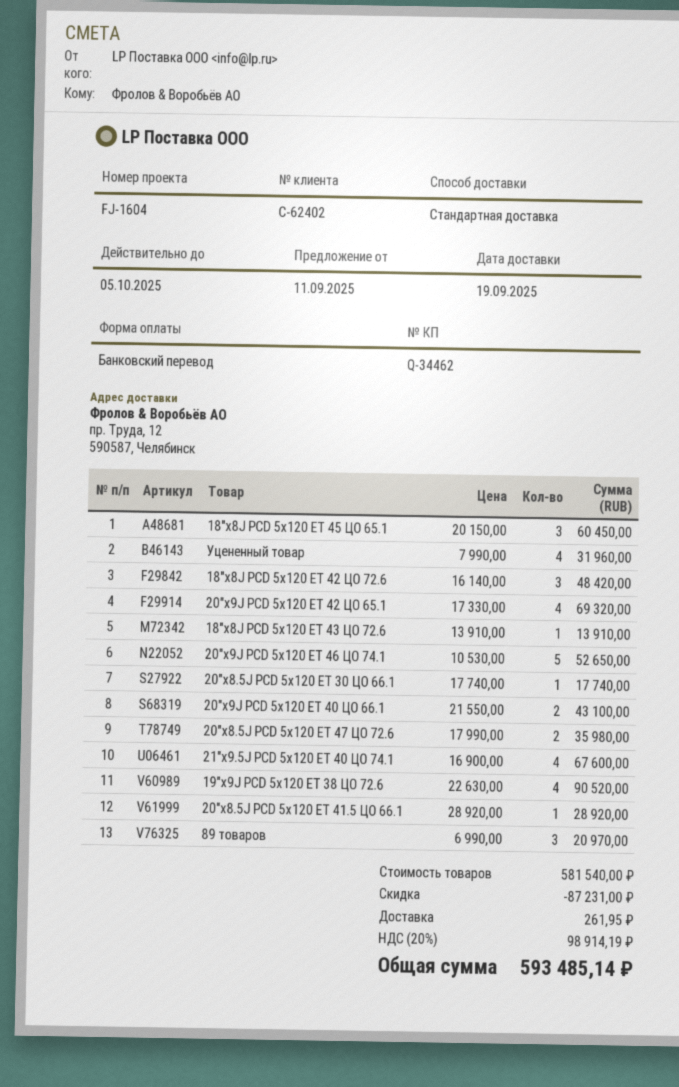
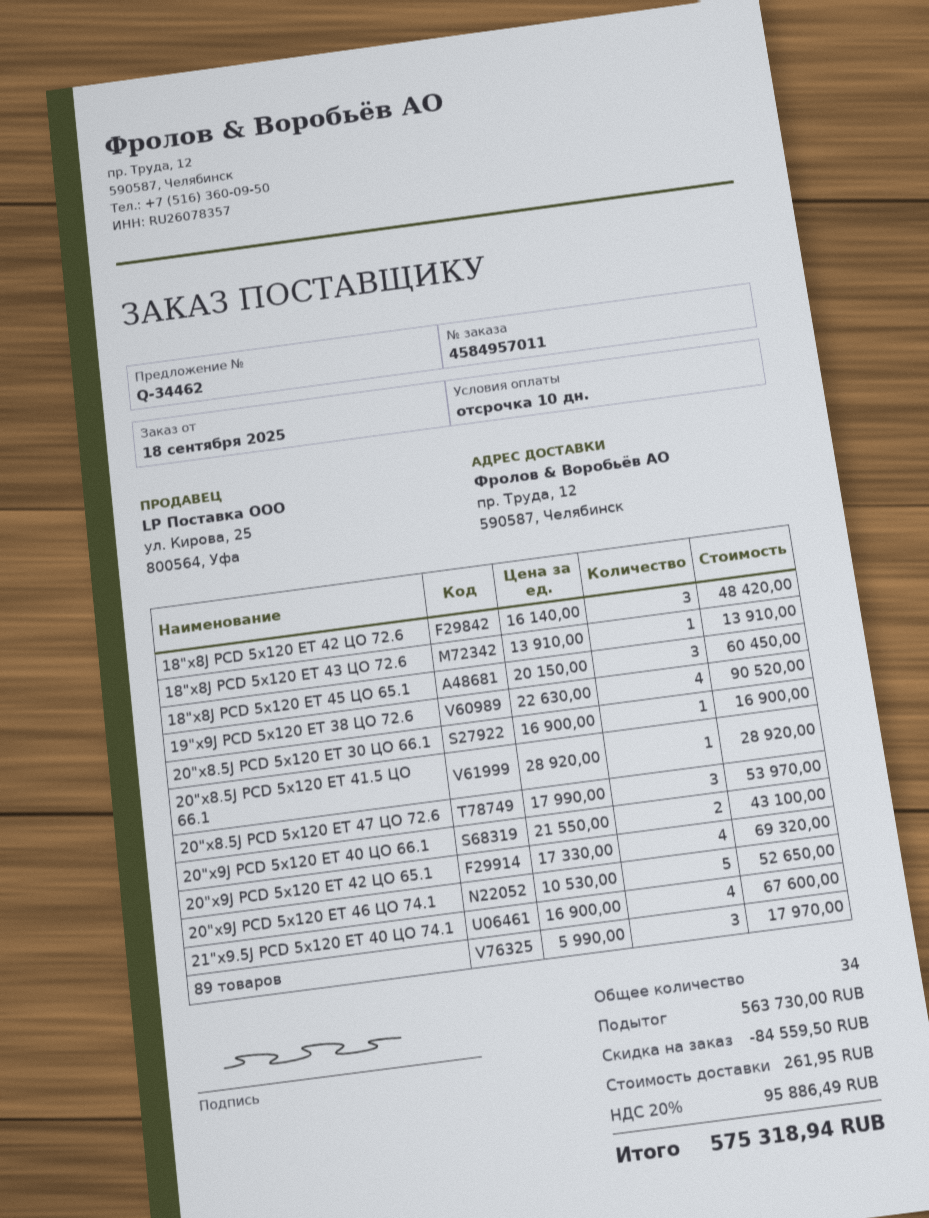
Уцененный товар: 4 x 7990.00 = 31960.00 -> none
20"x8.5J PCD 5x120 ЕТ 30 ЦО 66.1: 1 x 17740.00 = 17740.00 -> 1 x 16900.00 = 16900.00
20"x8.5J PCD 5x120 ЕТ 47 ЦО 72.6: 2 x 17990.00 = 35980.00 -> 3 x 17990.00 = 53970.00
89 товаров: 3 x 6990.00 = 20970.00 -> 3 x 5990.00 = 17970.00
subtotal: 581540.00 -> 563730.00
discount: 87231.00 -> 84559.50
tax: 20% = 98914.19 -> 20% = 95886.49
total: 593485.14 -> 575318.94

